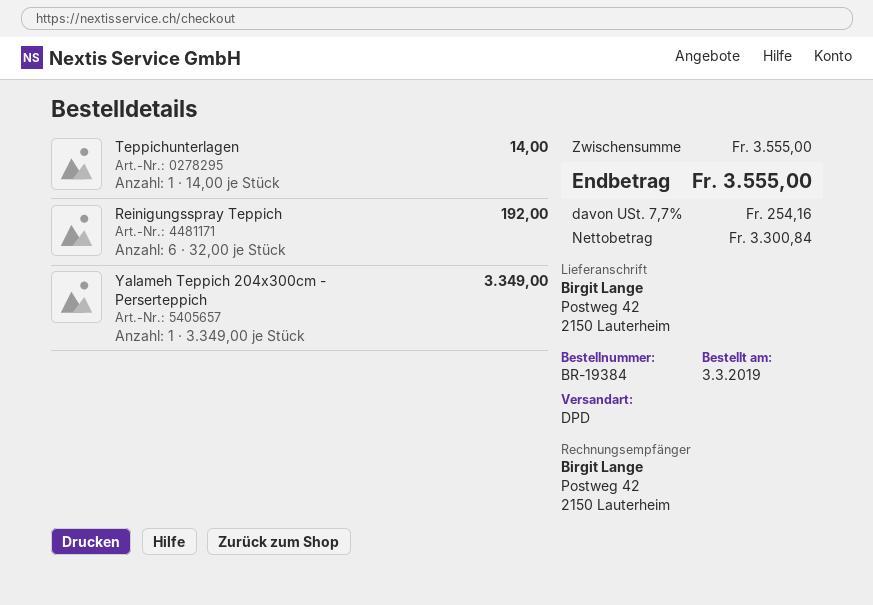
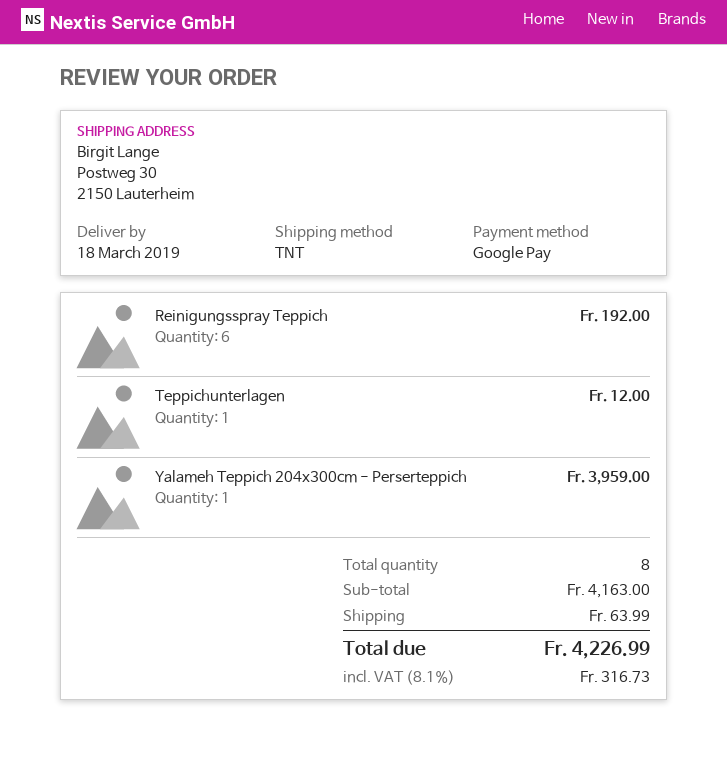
shipping method: DPD -> TNT
ship to: Postweg 42, 2150 Lauterheim -> Postweg 30, 2150 Lauterheim
Teppichunterlagen: 1 for 14.00 -> 1 for 12.00
Yalameh Teppich 204x300cm - Perserteppich: 1 for 3349.00 -> 1 for 3959.00
subtotal: 3555.00 -> 4163.00
shipping: none -> 63.99
tax: 7.7% = 254.16 -> 8.1% = 316.73
total: 3555.00 -> 4226.99

